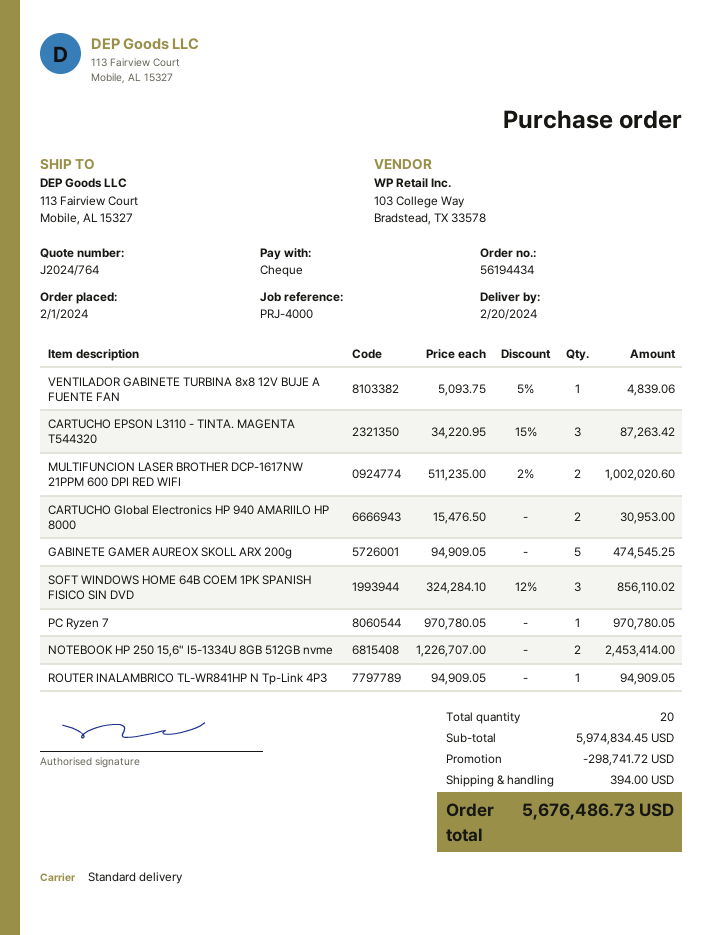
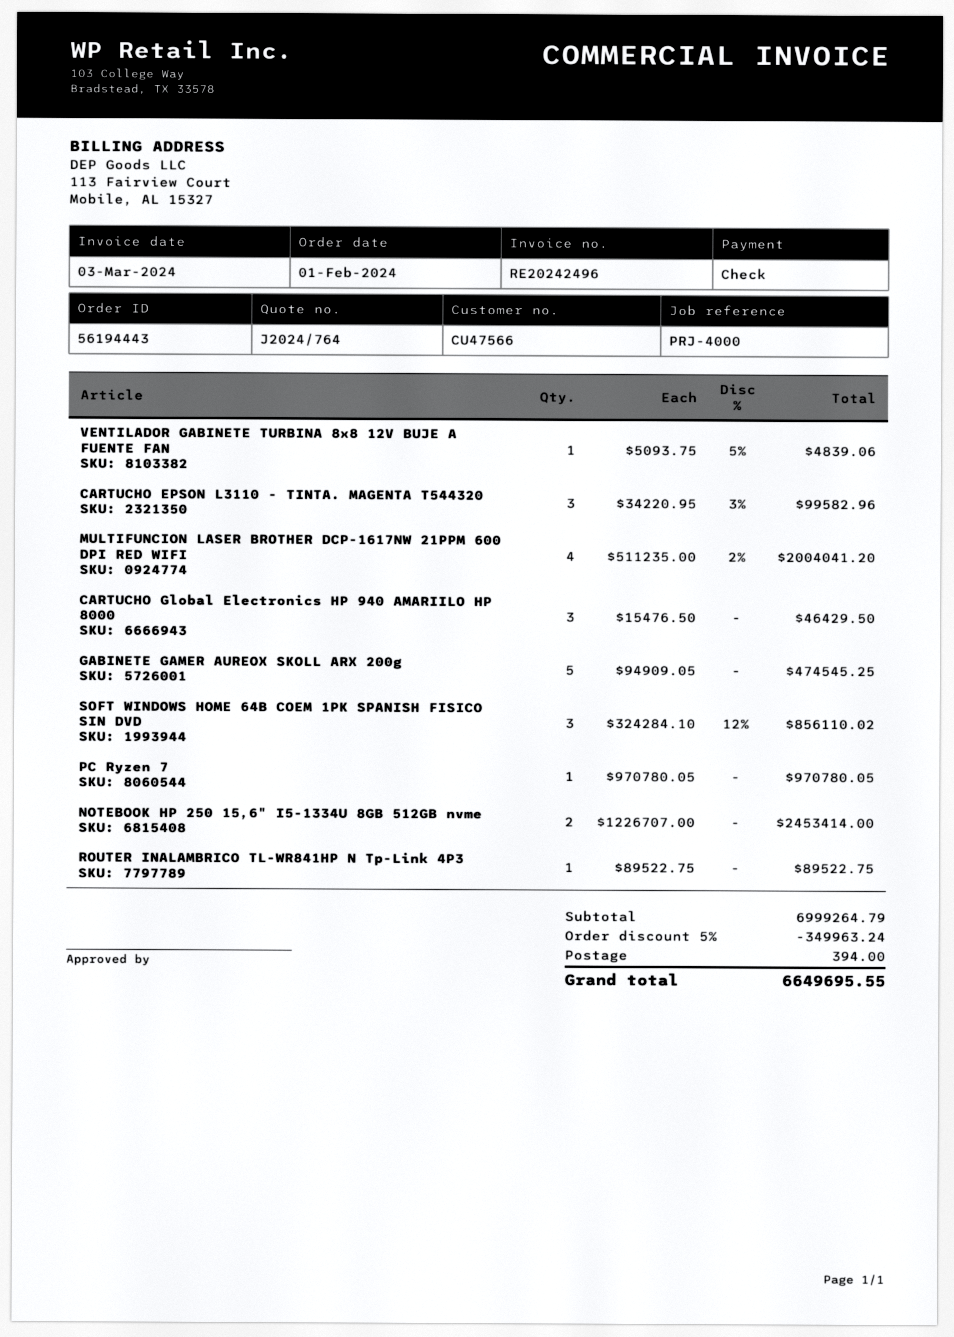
order number: 56194434 -> 56194443
CARTUCHO EPSON L3110 - TINTA. MAGENTA T544320: 3 x 34220.95 - 15% = 87263.42 -> 3 x 34220.95 - 3% = 99582.96
MULTIFUNCION LASER BROTHER DCP-1617NW 21PPM 600 DPI RED WIFI: 2 x 511235.00 - 2% = 1002020.60 -> 4 x 511235.00 - 2% = 2004041.20
CARTUCHO Global Electronics HP 940 AMARIILO HP 8000: 2 x 15476.50 = 30953.00 -> 3 x 15476.50 = 46429.50
ROUTER INALAMBRICO TL-WR841HP N Tp-Link 4P3: 1 x 94909.05 = 94909.05 -> 1 x 89522.75 = 89522.75
subtotal: 5974834.45 -> 6999264.79
discount: 298741.72 -> 349963.24
total: 5676486.73 -> 6649695.55

